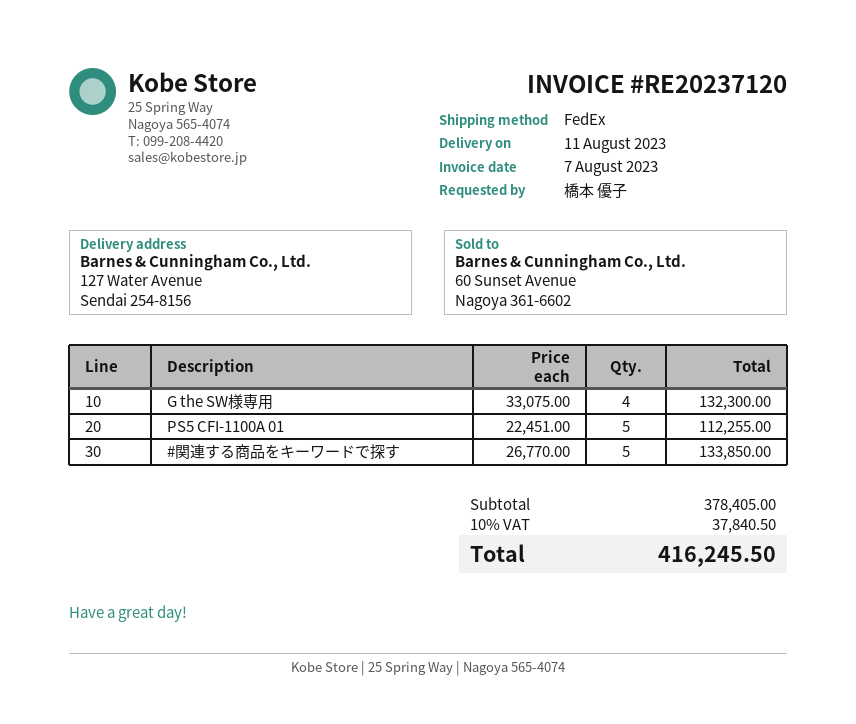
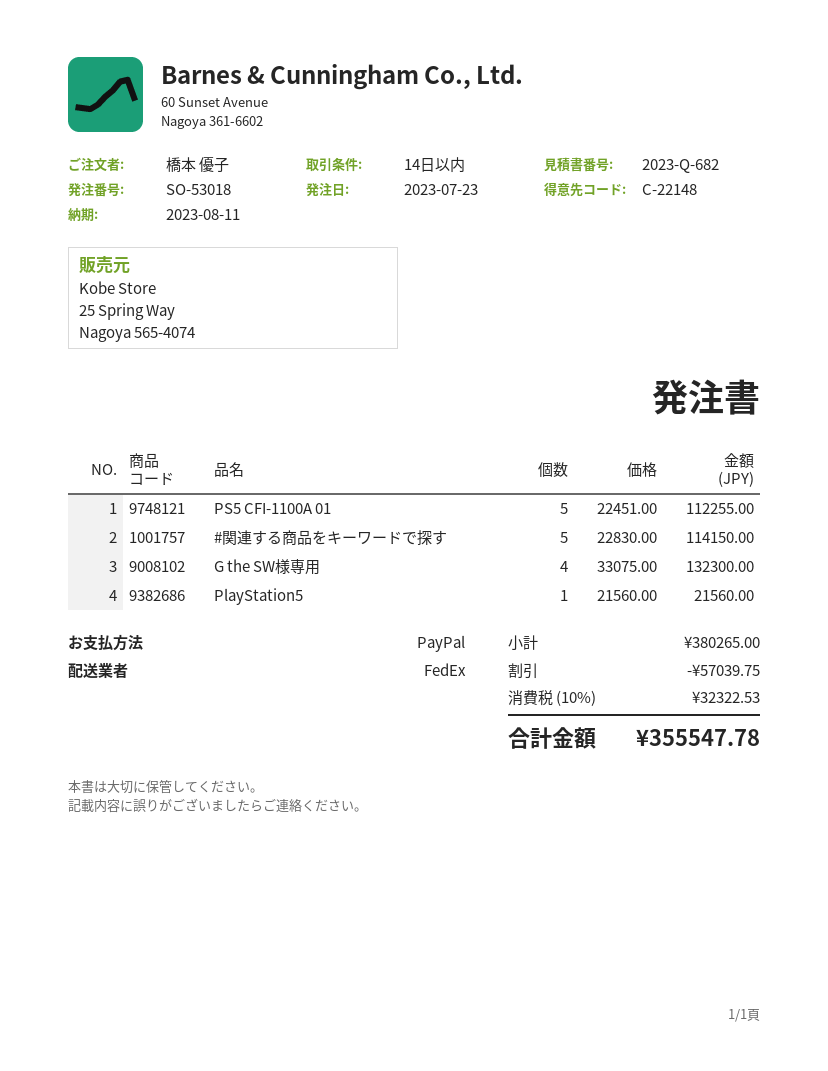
#関連する商品をキーワードで探す: 5 x 26770.00 = 133850.00 -> 5 x 22830.00 = 114150.00
PlayStation5: none -> 1 x 21560.00 = 21560.00
subtotal: 378405.00 -> 380265.00
discount: none -> 57039.75
tax: 10% = 37840.50 -> 10% = 32322.53
total: 416245.50 -> 355547.78

